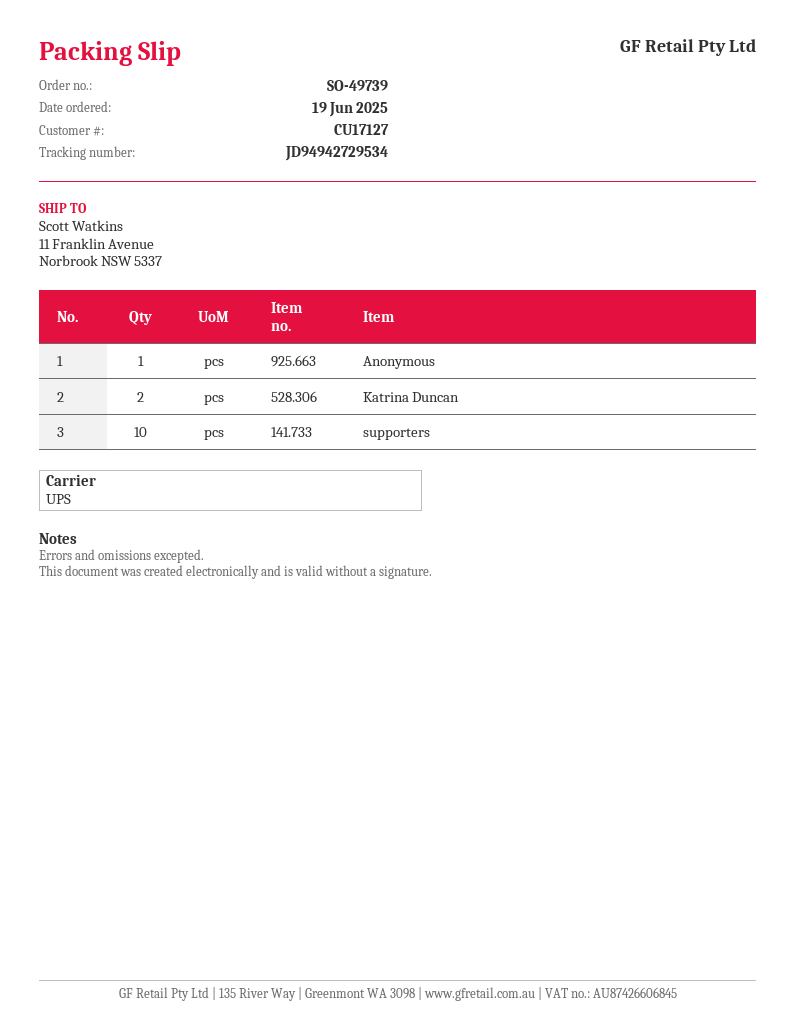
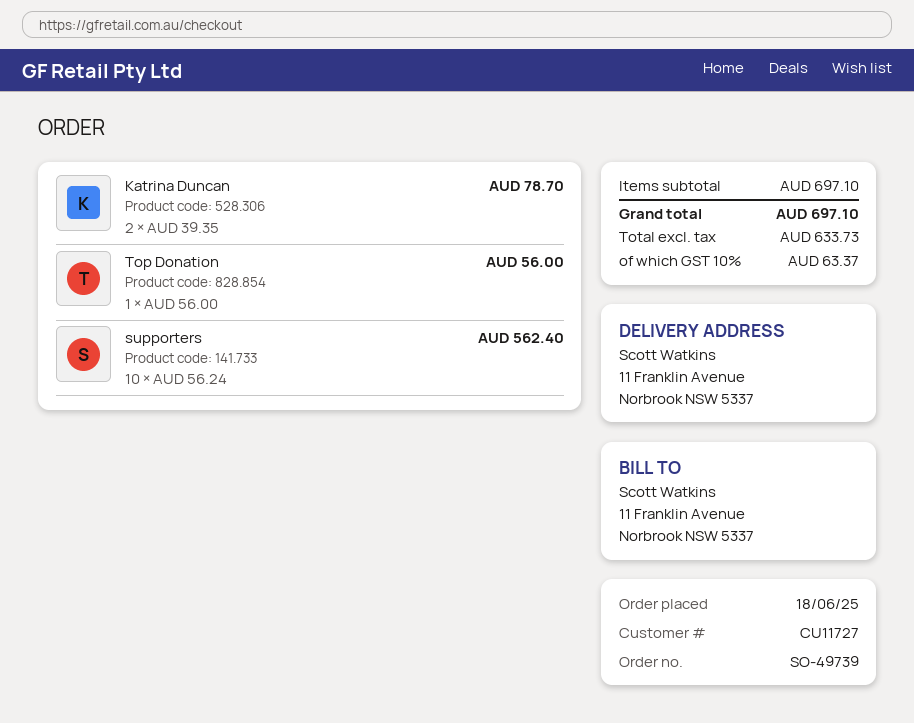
order date: 2025-06-19 -> 2025-06-18
customer number: CU17127 -> CU11727
Anonymous: 1 -> none
Top Donation: none -> 1

